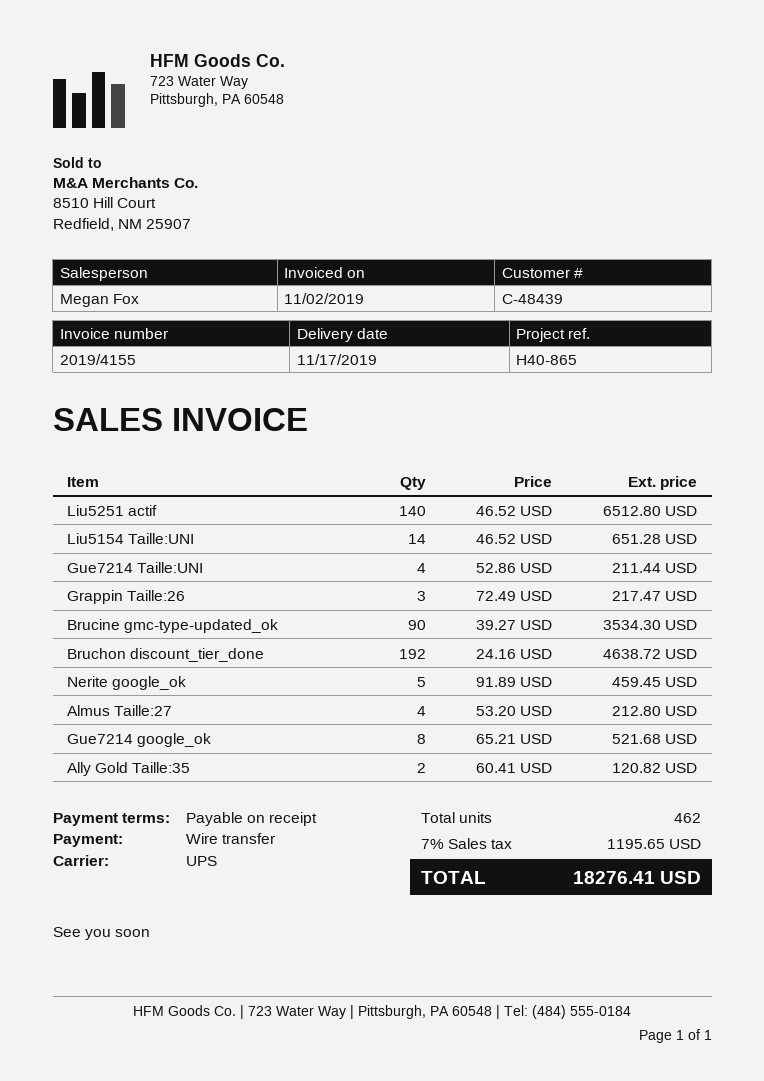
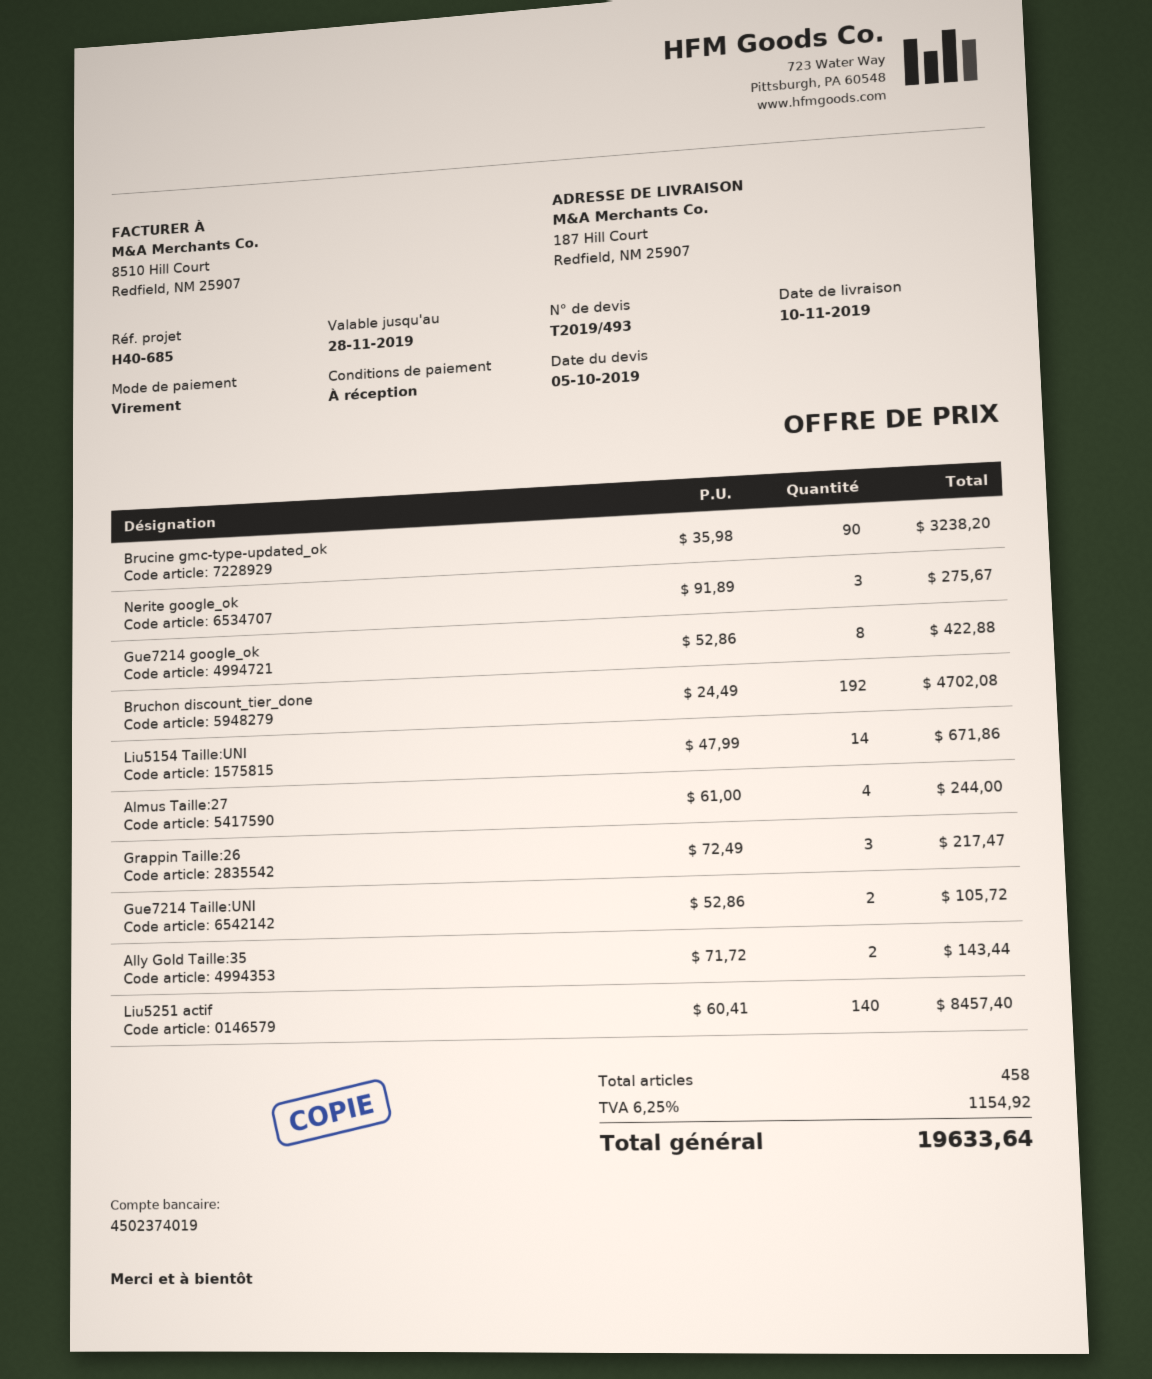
delivery date: 2019-11-17 -> 2019-11-10
reference: H40-865 -> H40-685
Liu5251 actif: 140 x 46.52 = 6512.80 -> 140 x 60.41 = 8457.40
Liu5154 Taille:UNI: 14 x 46.52 = 651.28 -> 14 x 47.99 = 671.86
Gue7214 Taille:UNI: 4 x 52.86 = 211.44 -> 2 x 52.86 = 105.72
Brucine gmc-type-updated_ok: 90 x 39.27 = 3534.30 -> 90 x 35.98 = 3238.20
Bruchon discount_tier_done: 192 x 24.16 = 4638.72 -> 192 x 24.49 = 4702.08
Nerite google_ok: 5 x 91.89 = 459.45 -> 3 x 91.89 = 275.67
Almus Taille:27: 4 x 53.20 = 212.80 -> 4 x 61.00 = 244.00
Gue7214 google_ok: 8 x 65.21 = 521.68 -> 8 x 52.86 = 422.88
Ally Gold Taille:35: 2 x 60.41 = 120.82 -> 2 x 71.72 = 143.44
total quantity: 462 -> 458
tax: 7% = 1195.65 -> 6.25% = 1154.92
total: 18276.41 -> 19633.64

